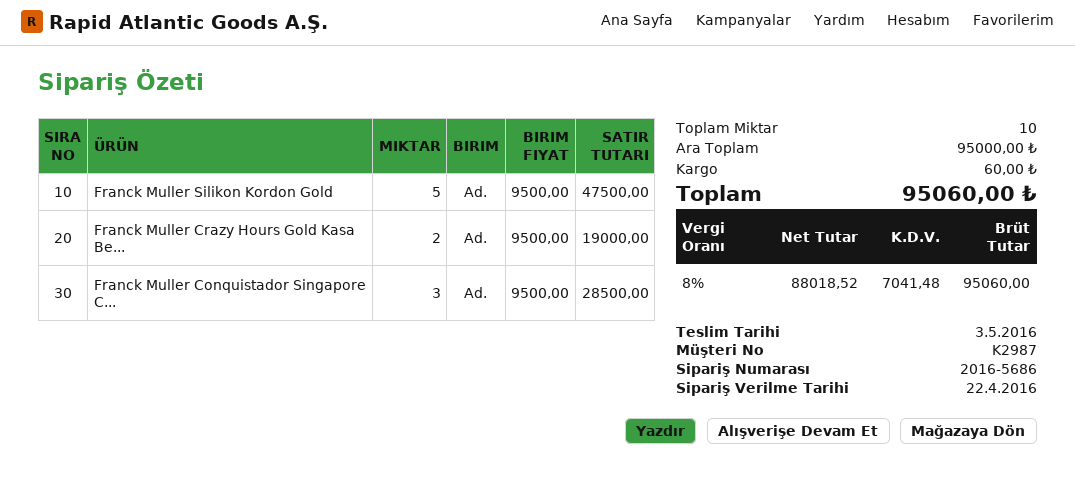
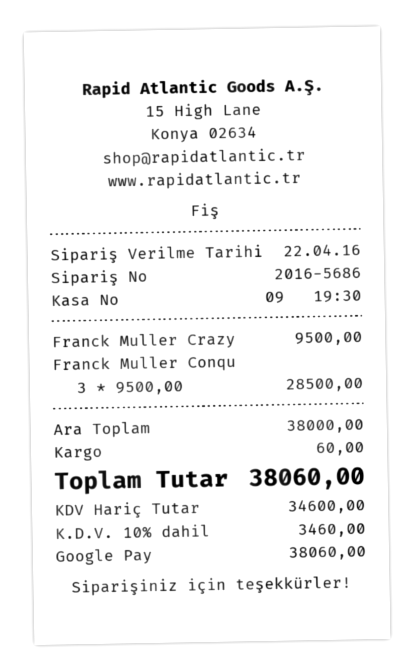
Franck Muller Silikon Kordon Gold: 5 x 9500.00 = 47500.00 -> none
Franck Muller Crazy Hours Gold Kasa Be...: 2 x 9500.00 = 19000.00 -> 1 x 9500.00 = 9500.00
subtotal: 95000.00 -> 38000.00
net: 88018.52 -> 34600.00
tax: 8% = 7041.48 -> 10% = 3460.00
total: 95060.00 -> 38060.00

